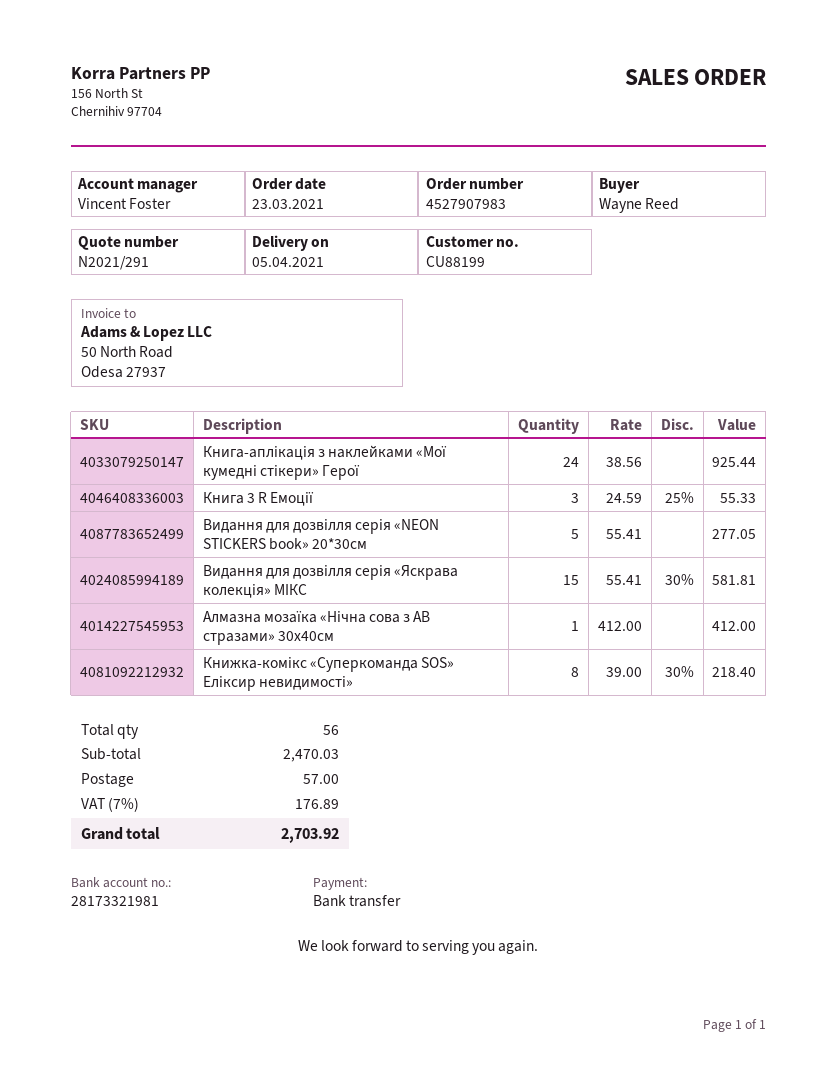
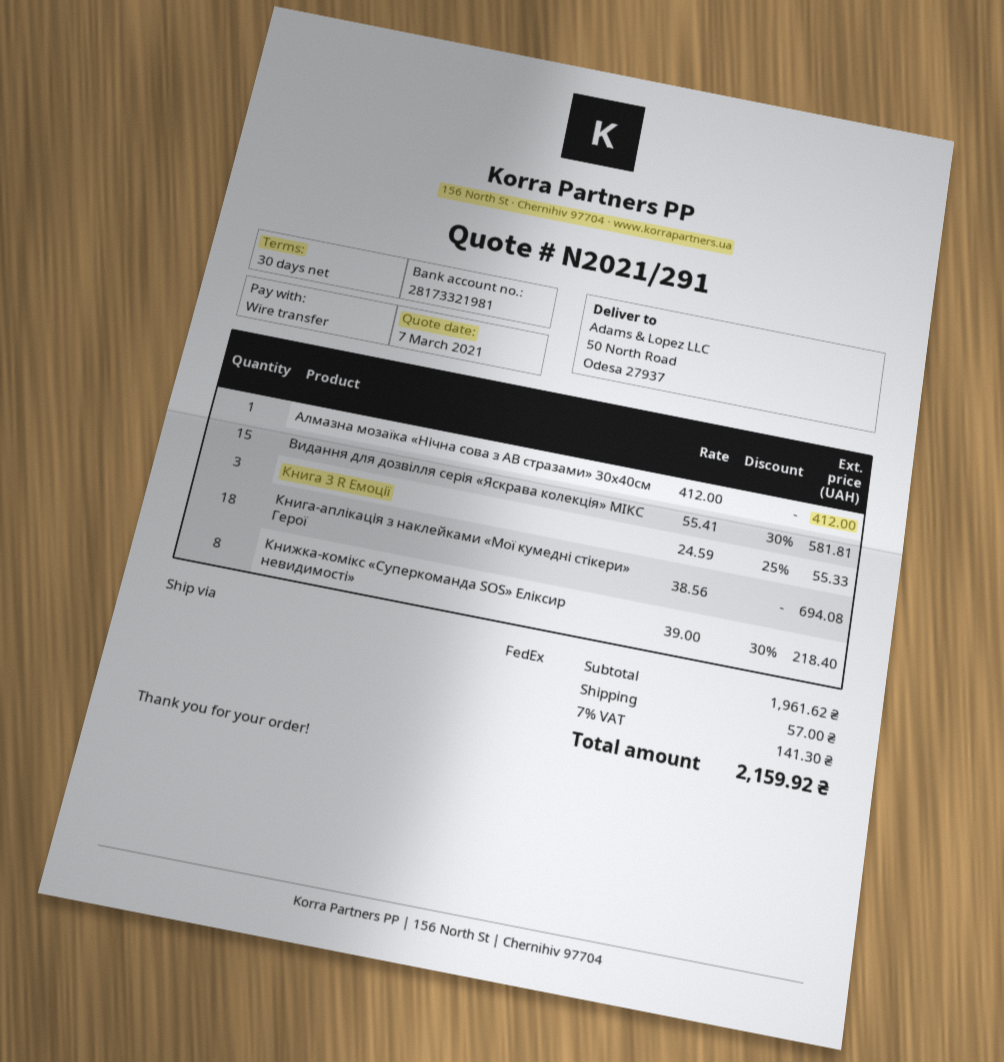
Книга-аплікація з наклейками «Мої кумедні стікери» Герої: 24 x 38.56 = 925.44 -> 18 x 38.56 = 694.08
Видання для дозвілля серія «NEON STICKERS book» 20*30см: 5 x 55.41 = 277.05 -> none
subtotal: 2470.03 -> 1961.62
tax: 7% = 176.89 -> 7% = 141.30
total: 2703.92 -> 2159.92

